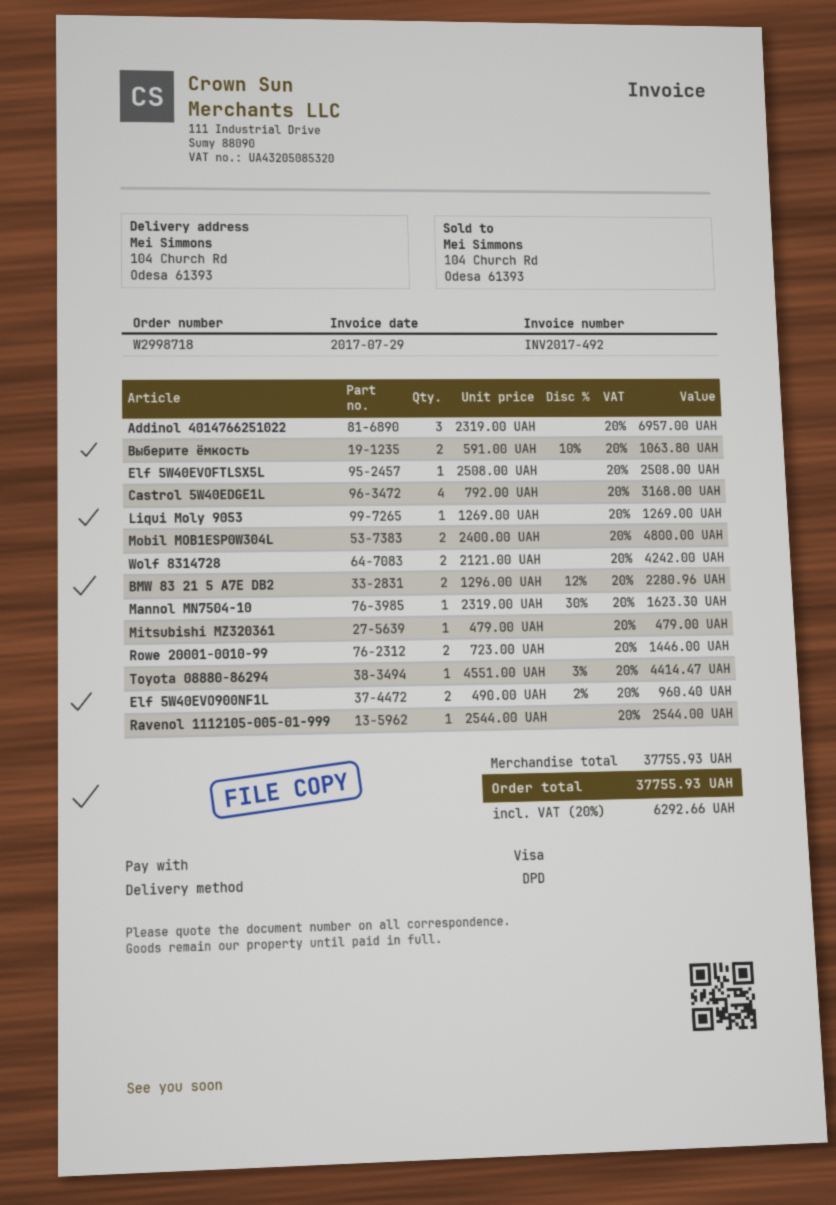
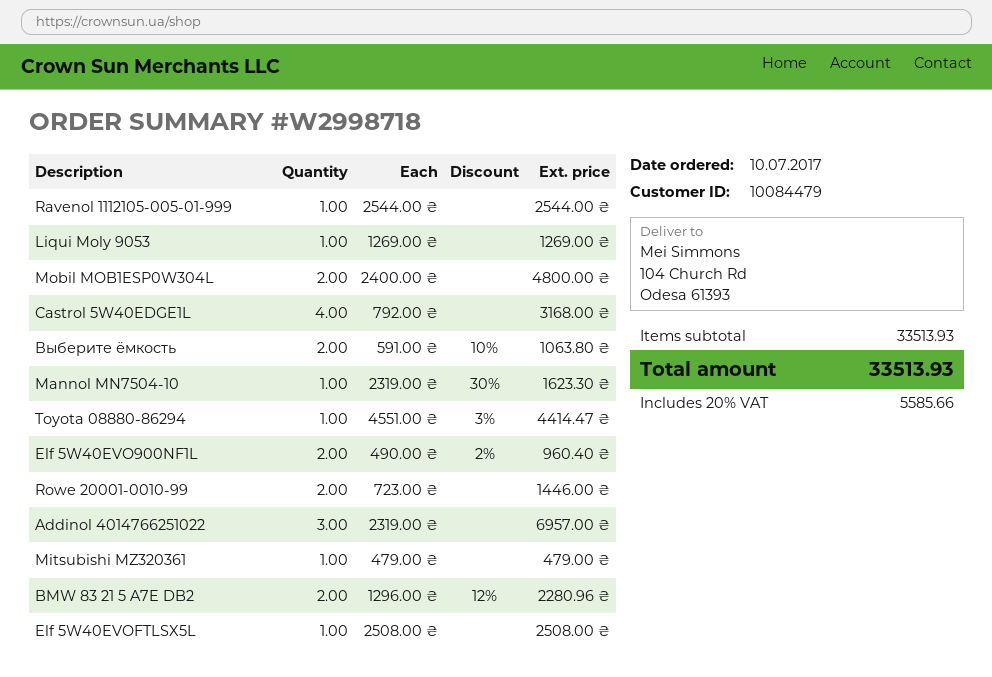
Wolf 8314728: 2 x 2121.00 = 4242.00 -> none
subtotal: 37755.93 -> 33513.93
tax: 20% = 6292.66 -> 20% = 5585.66
total: 37755.93 -> 33513.93

